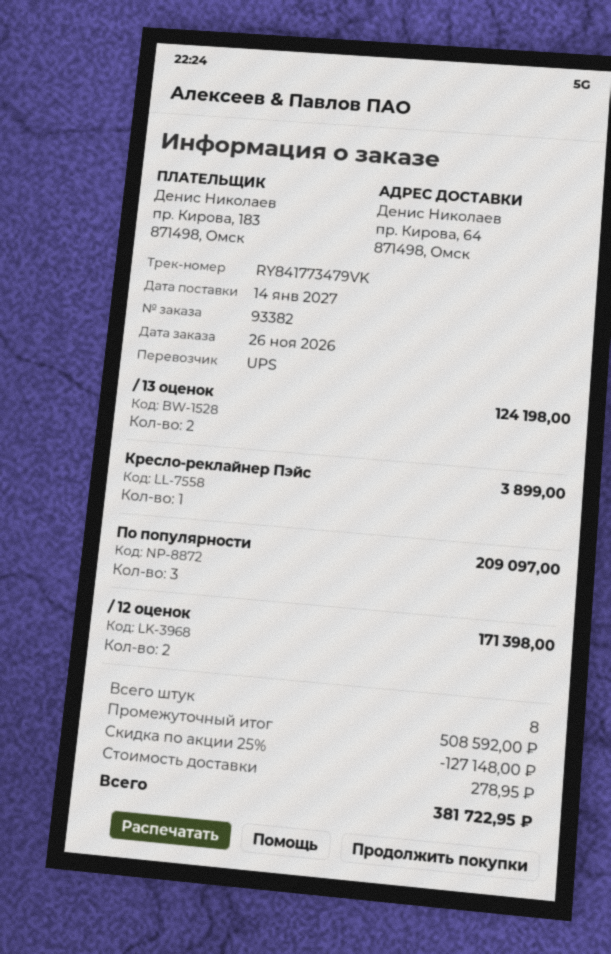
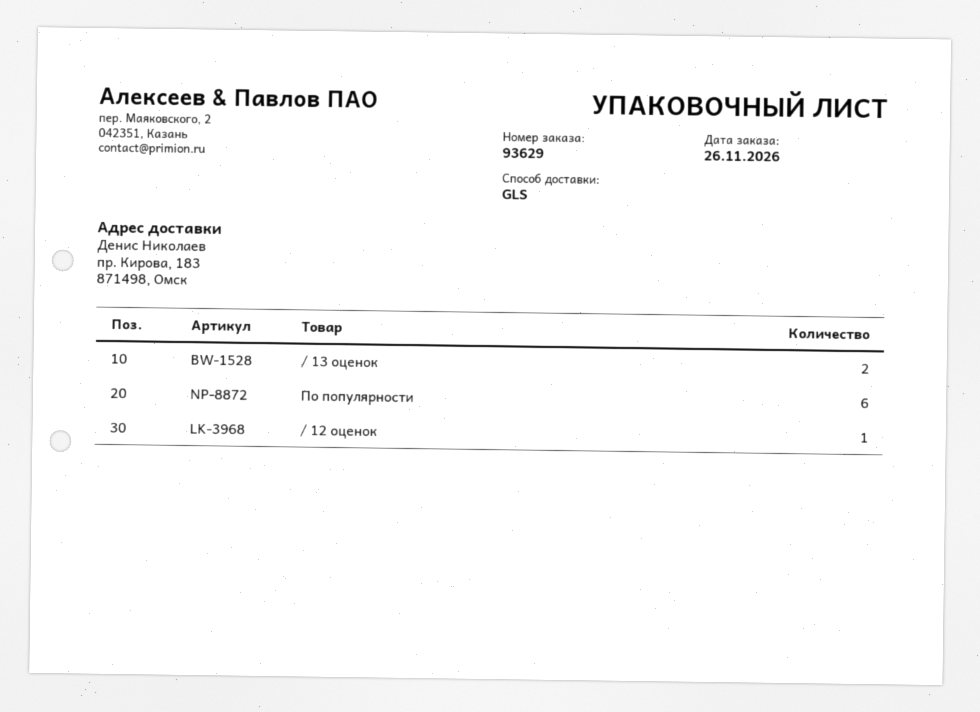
order number: 93382 -> 93629
shipping method: UPS -> GLS
ship to: пр. Кирова, 64, 871498, Омск -> пр. Кирова, 183, 871498, Омск
Кресло-реклайнер Пэйс: 1 -> none
По популярности: 3 -> 6
/ 12 оценок: 2 -> 1

